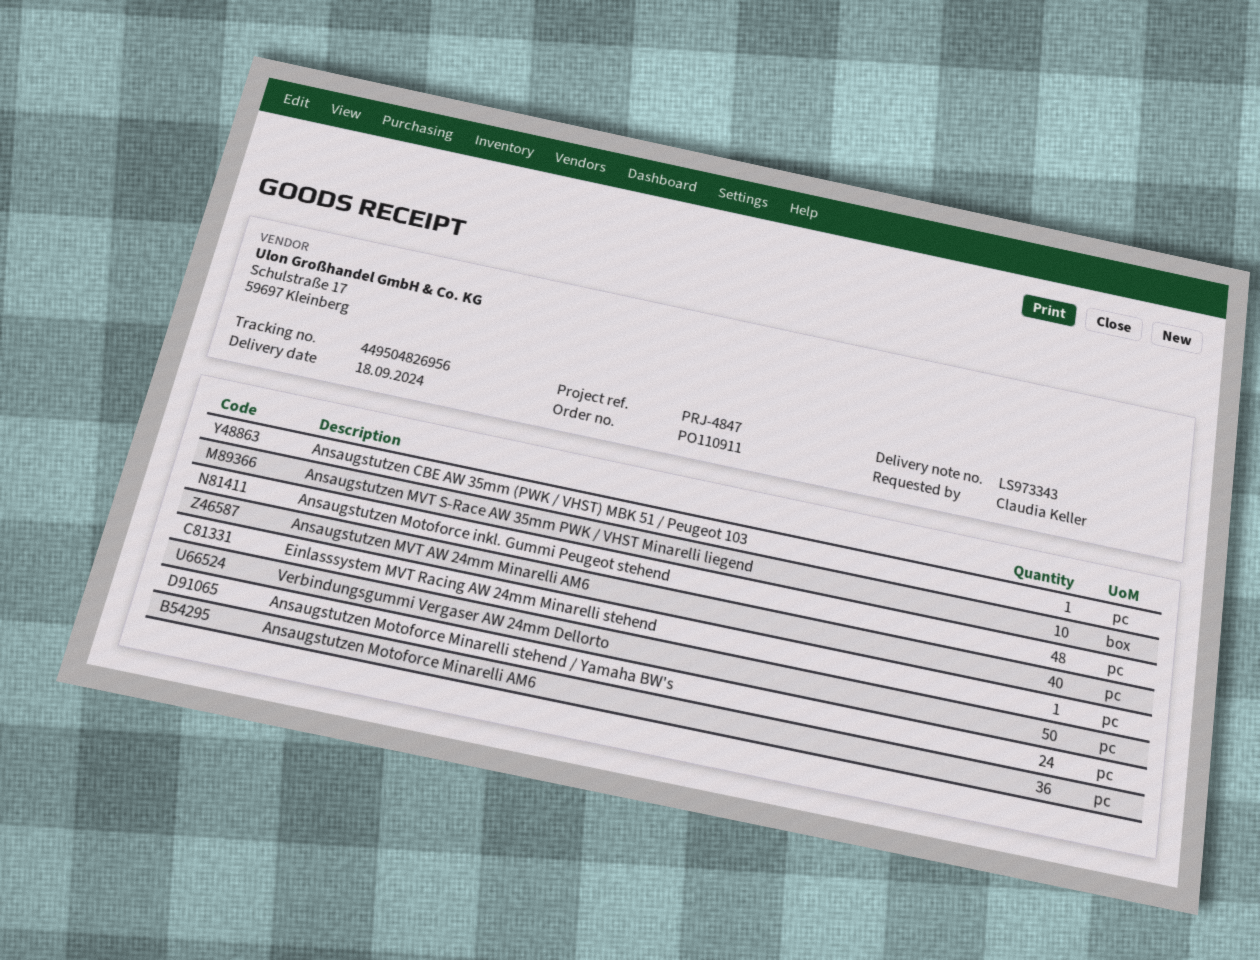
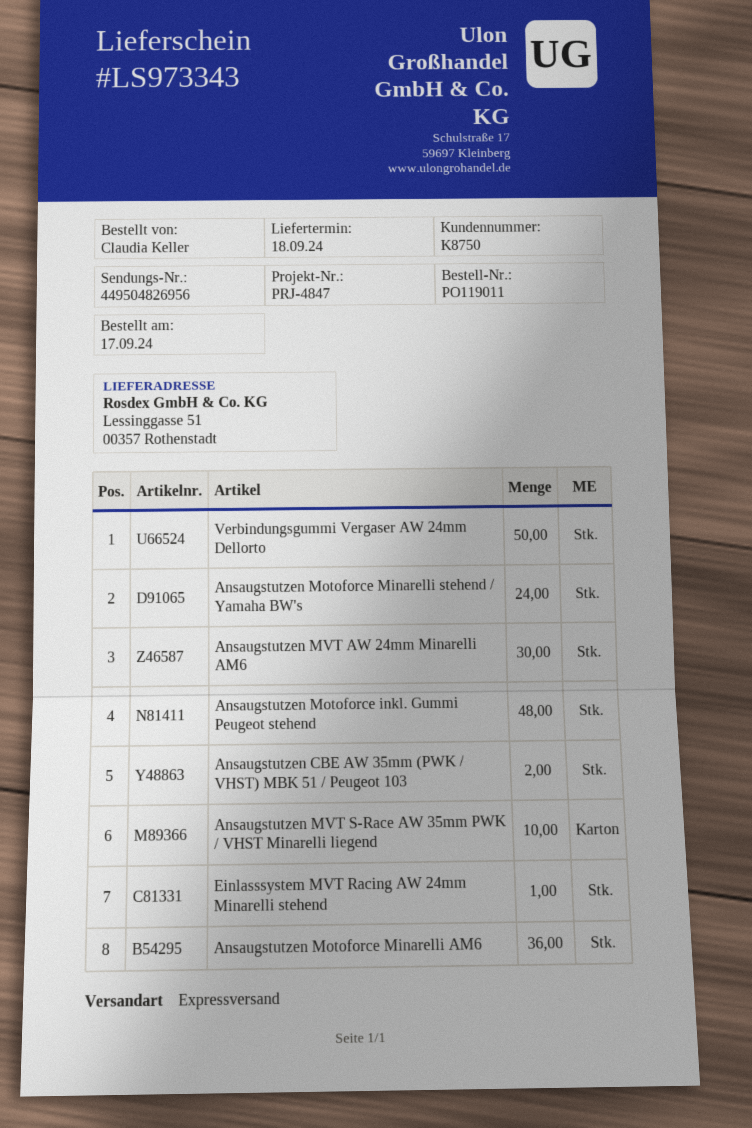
order number: PO110911 -> PO119011
Ansaugstutzen CBE AW 35mm (PWK / VHST) MBK 51 / Peugeot 103: 1 -> 2
Ansaugstutzen MVT AW 24mm Minarelli AM6: 40 -> 30

